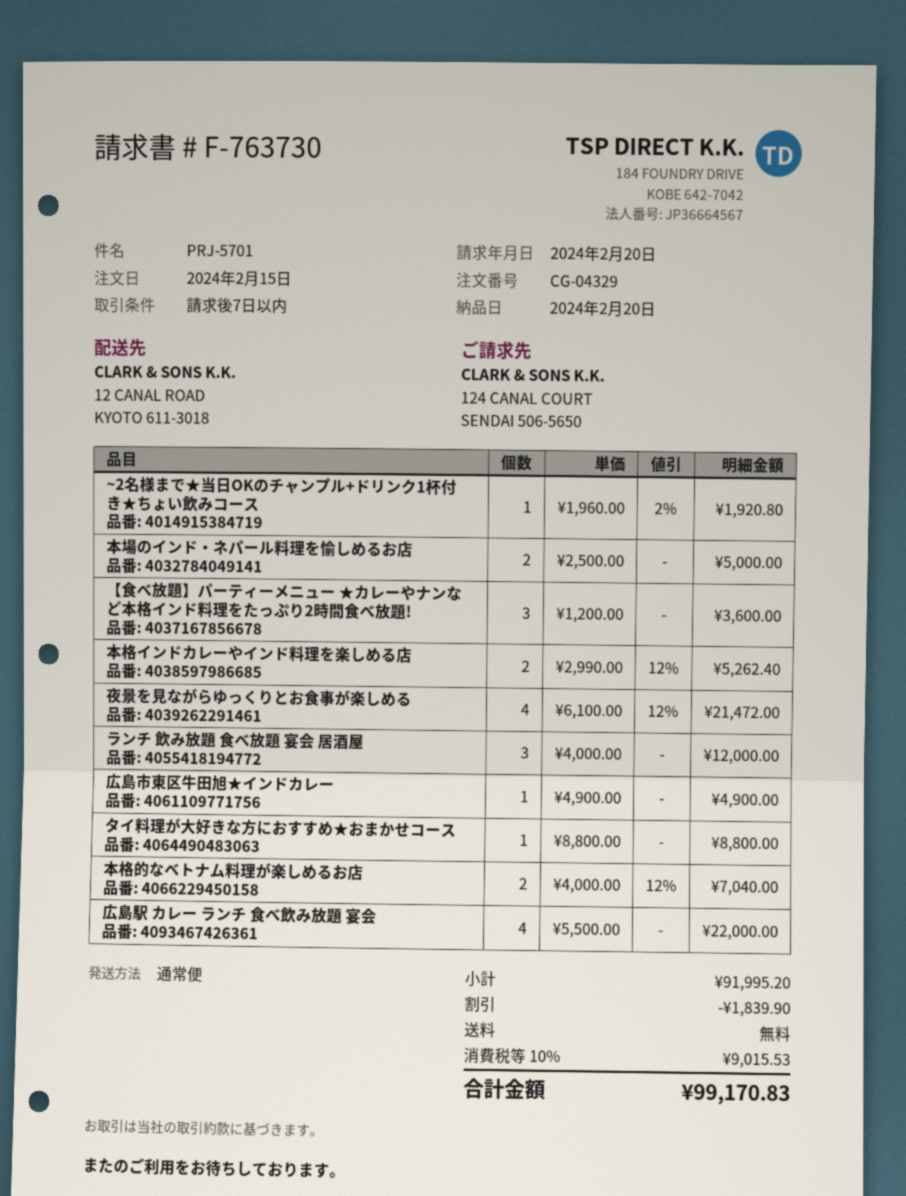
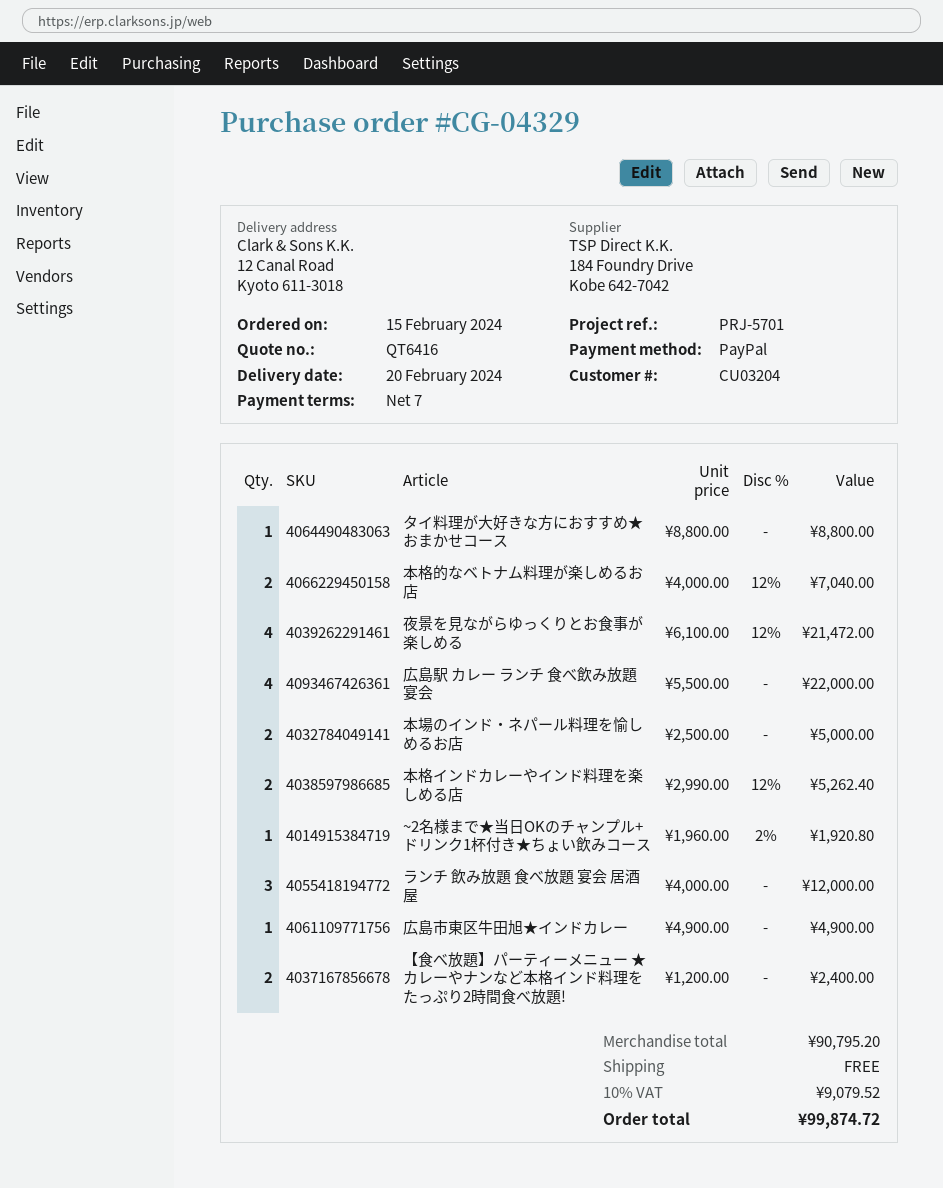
【食べ放題】パーティーメニュー ★カレーやナンなど本格インド料理をたっぷり2時間食べ放題!: 3 x 1200.00 = 3600.00 -> 2 x 1200.00 = 2400.00
subtotal: 91995.20 -> 90795.20
discount: 1839.90 -> none
tax: 10% = 9015.53 -> 10% = 9079.52
total: 99170.83 -> 99874.72

